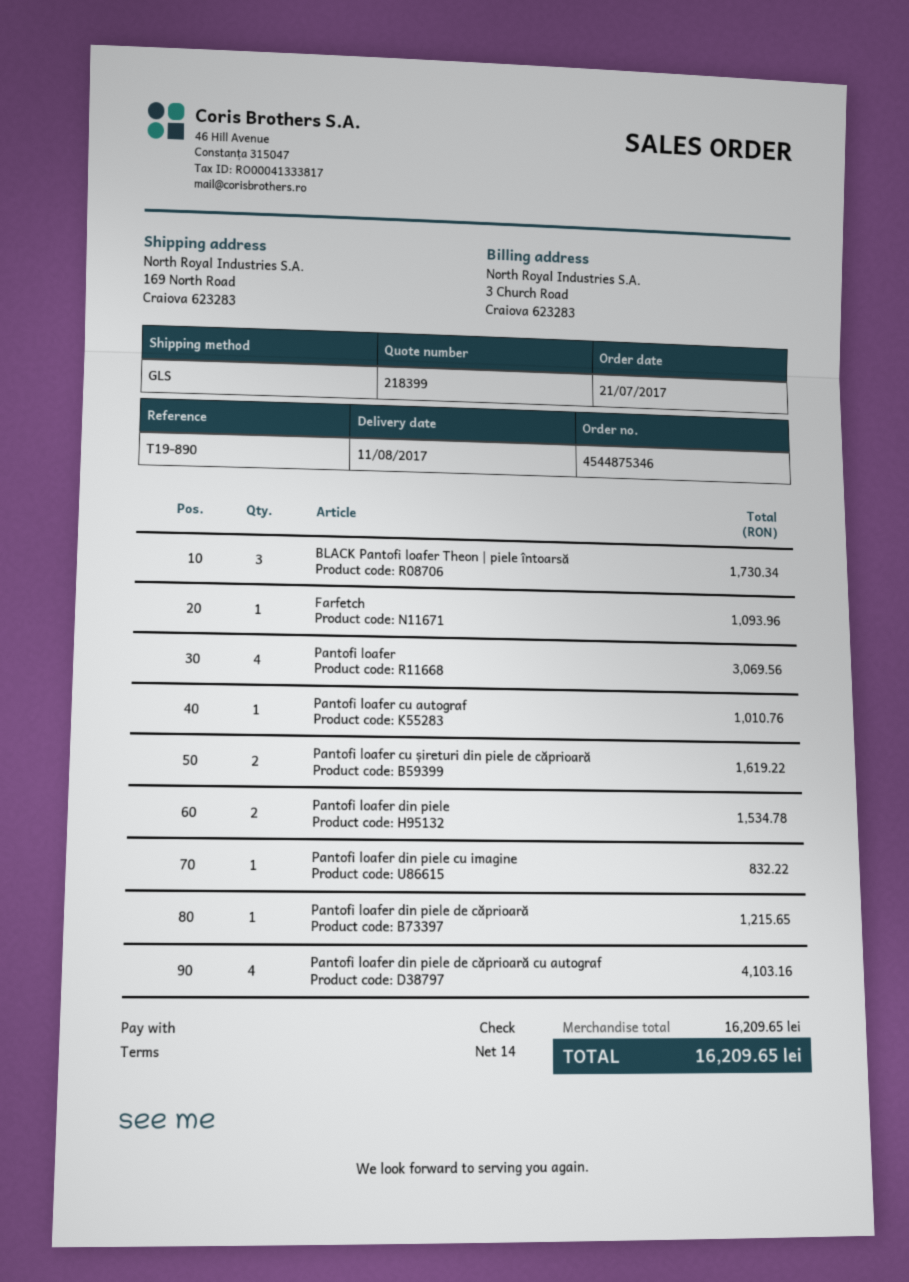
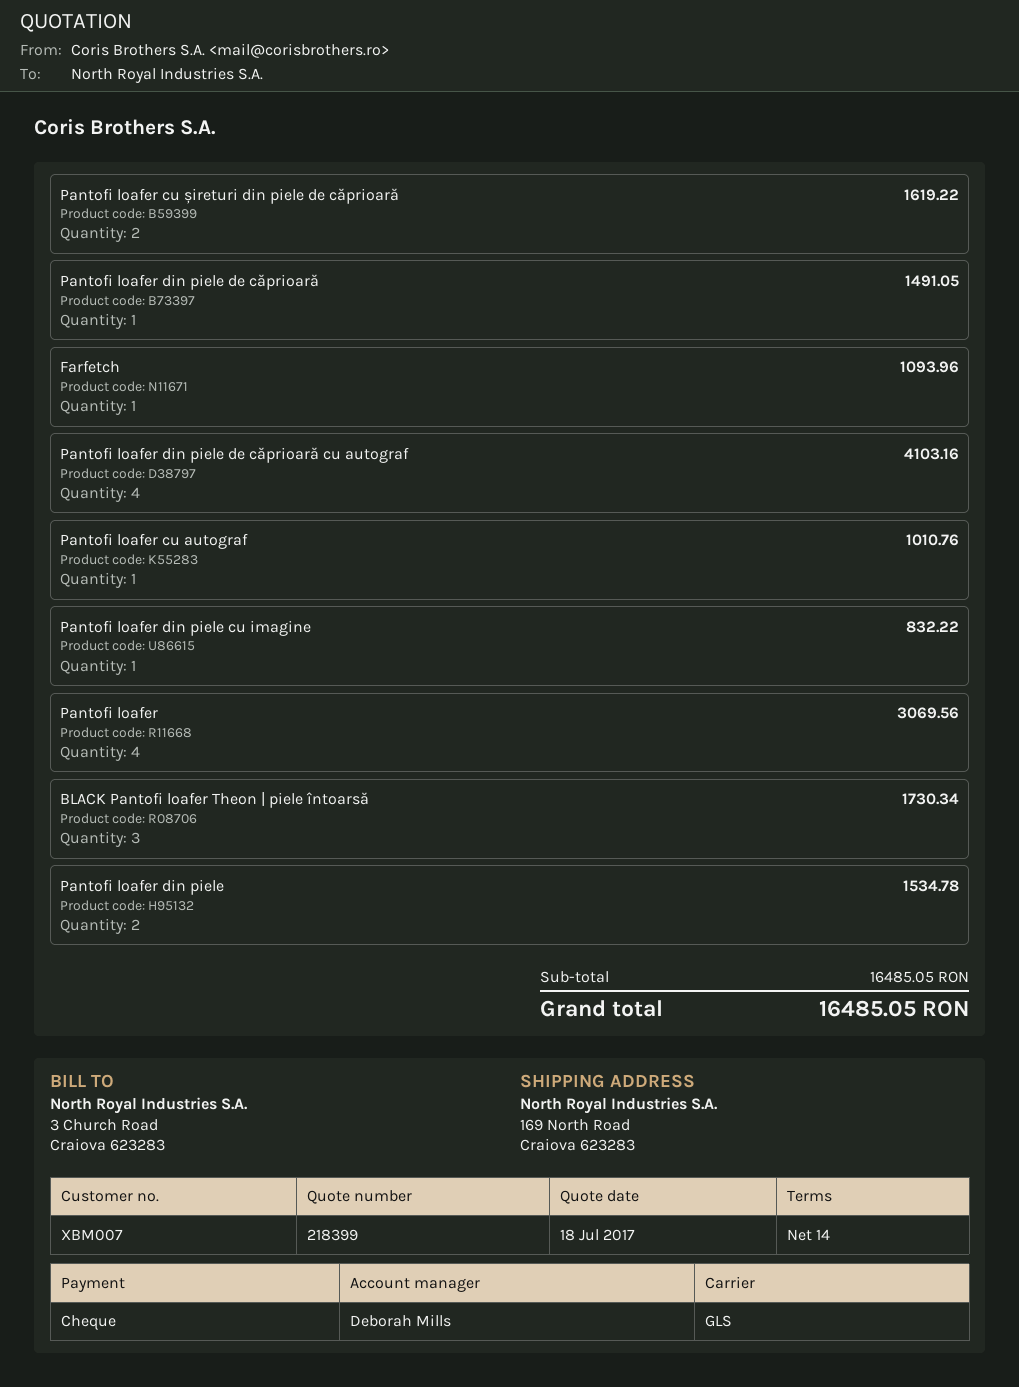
Pantofi loafer din piele de căprioară: 1 for 1215.65 -> 1 for 1491.05
subtotal: 16209.65 -> 16485.05
total: 16209.65 -> 16485.05

